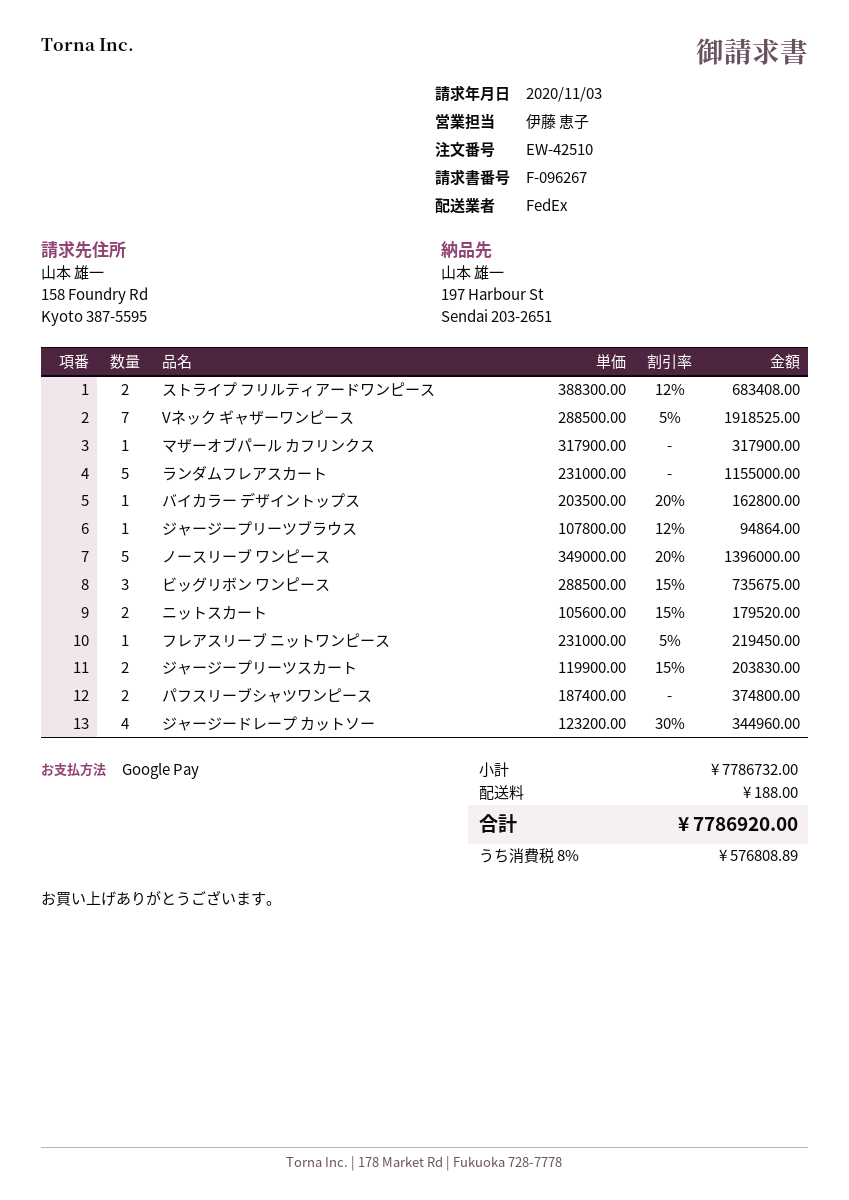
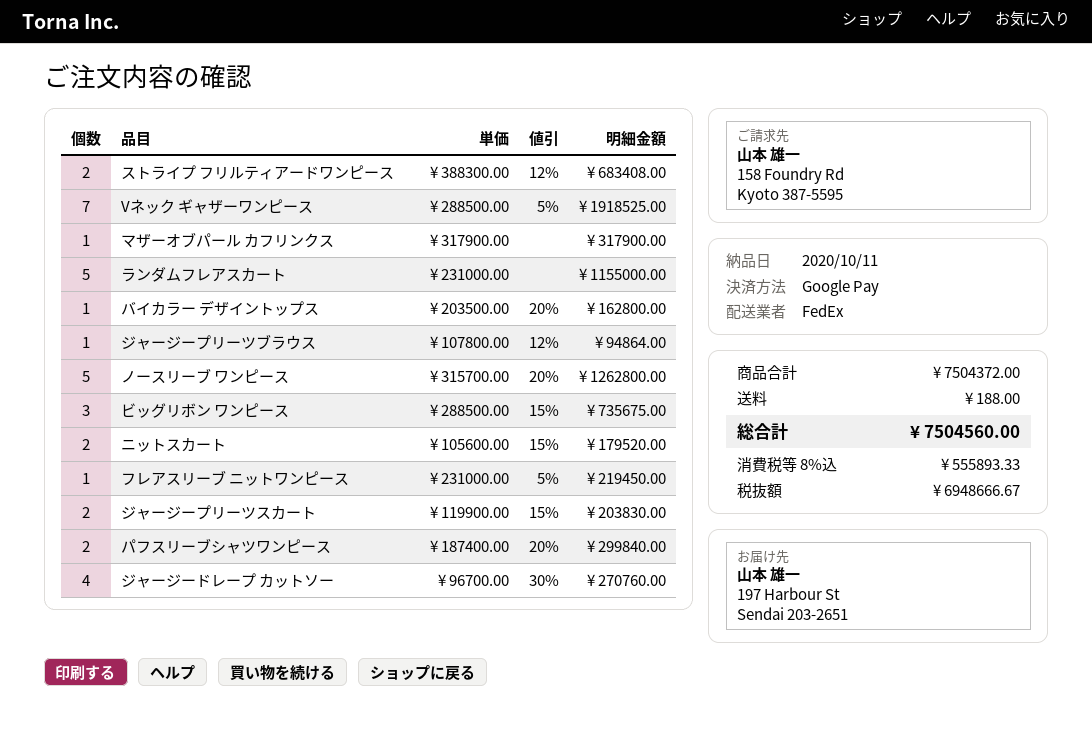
ノースリーブ ワンピース: 5 x 349000.00 - 20% = 1396000.00 -> 5 x 315700.00 - 20% = 1262800.00
パフスリーブシャツワンピース: 2 x 187400.00 = 374800.00 -> 2 x 187400.00 - 20% = 299840.00
ジャージードレープ カットソー: 4 x 123200.00 - 30% = 344960.00 -> 4 x 96700.00 - 30% = 270760.00
subtotal: 7786732.00 -> 7504372.00
tax: 8% = 576808.89 -> 8% = 555893.33
total: 7786920.00 -> 7504560.00

